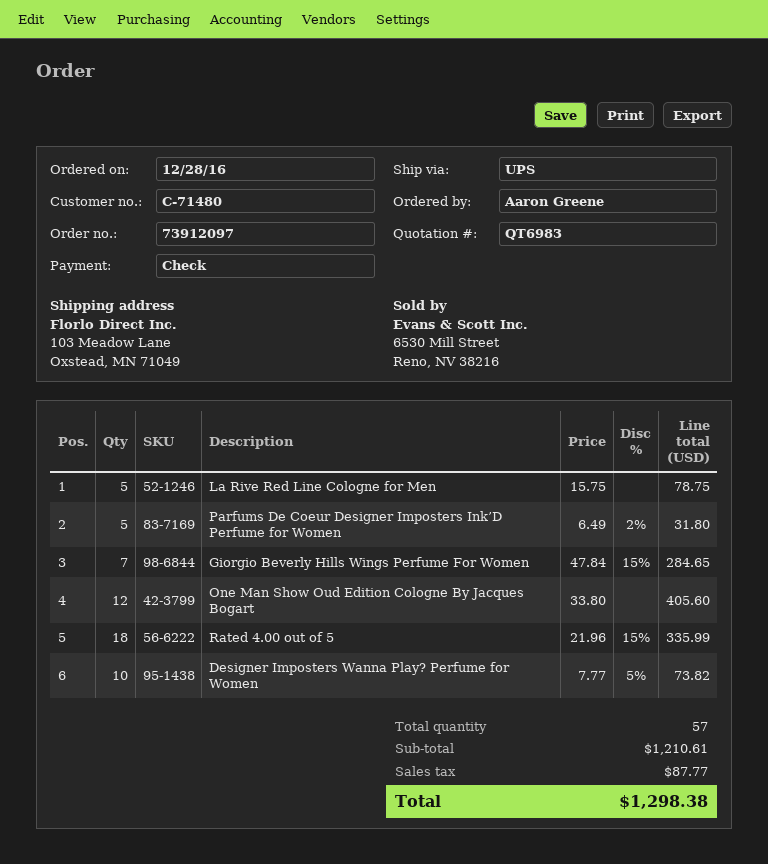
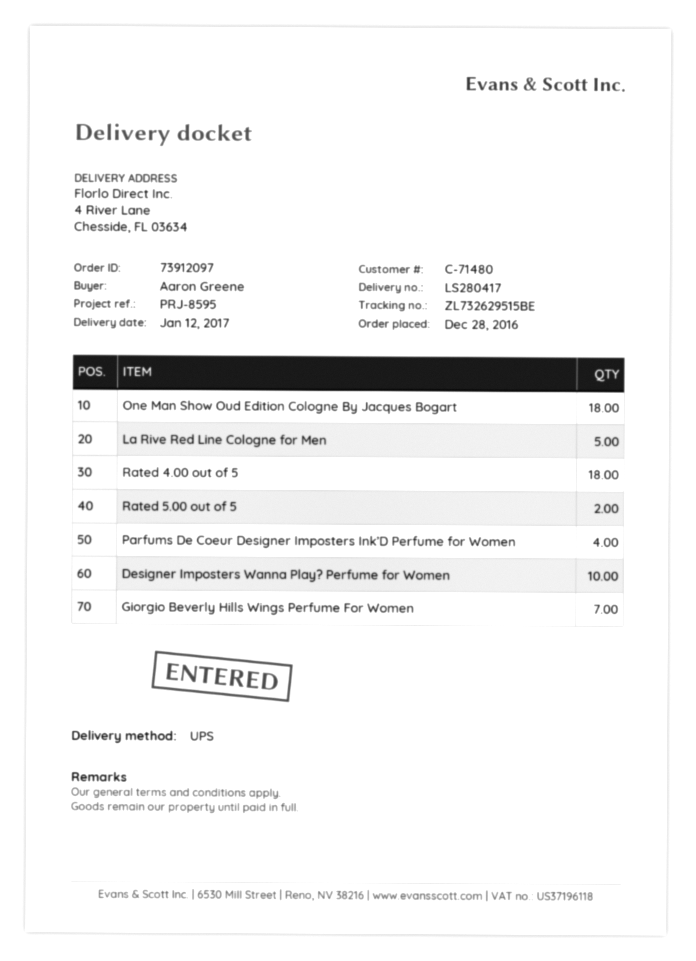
ship to: 103 Meadow Lane, Oxstead, MN 71049 -> 4 River Lane, Chesside, FL 03634
Parfums De Coeur Designer Imposters Ink’D Perfume for Women: 5 -> 4
One Man Show Oud Edition Cologne By Jacques Bogart: 12 -> 18
Rated 5.00 out of 5: none -> 2

